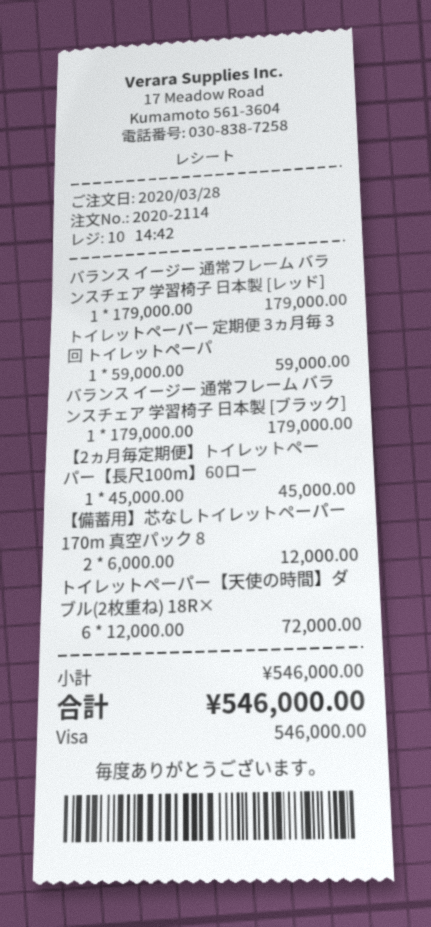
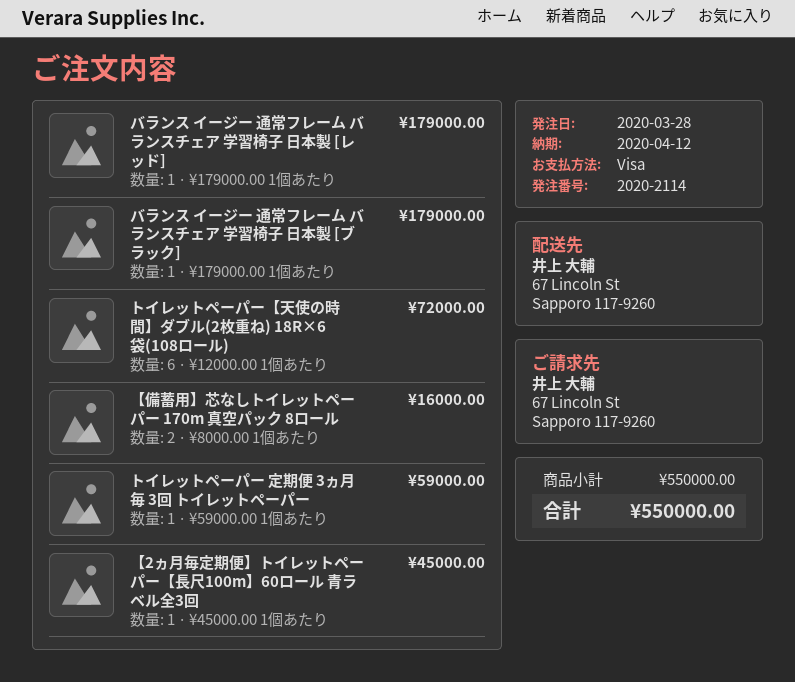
【備蓄用】芯なしトイレットペーパー 170m 真空パック 8: 2 x 6000.00 = 12000.00 -> 2 x 8000.00 = 16000.00
subtotal: 546000.00 -> 550000.00
total: 546000.00 -> 550000.00

